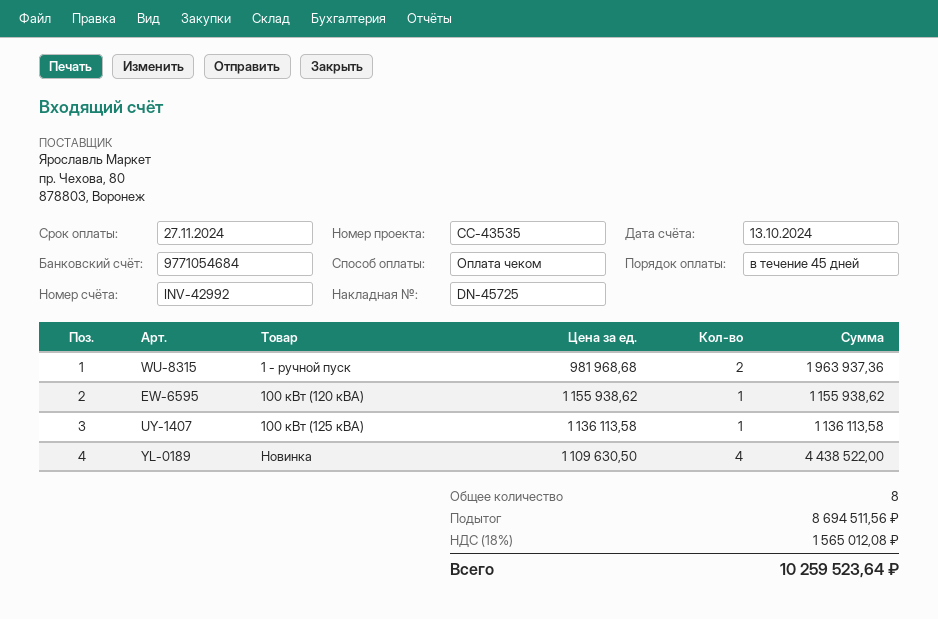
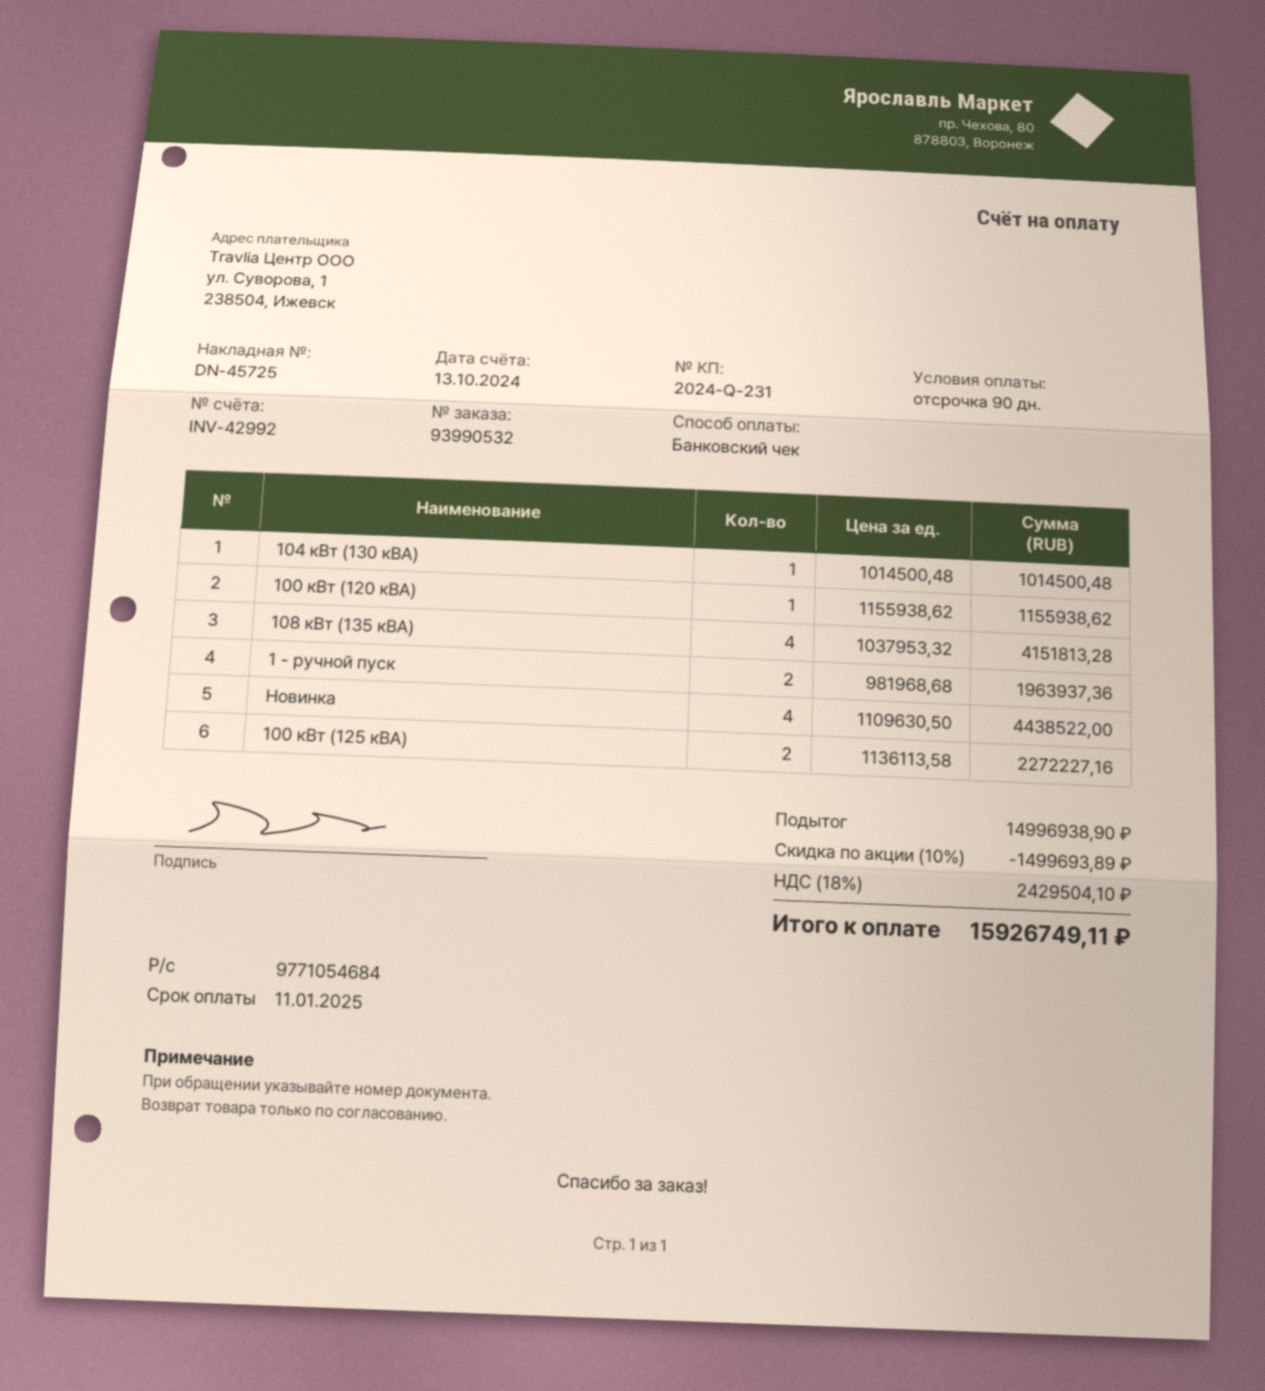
payment terms: 45 days -> 90 days
due date: 2024-11-27 -> 2025-01-11
100 кВт (125 кВА): 1 x 1136113.58 = 1136113.58 -> 2 x 1136113.58 = 2272227.16
104 кВт (130 кВА): none -> 1 x 1014500.48 = 1014500.48
108 кВт (135 кВА): none -> 4 x 1037953.32 = 4151813.28
subtotal: 8694511.56 -> 14996938.90
discount: none -> 10% = 1499693.89
tax: 18% = 1565012.08 -> 18% = 2429504.10
total: 10259523.64 -> 15926749.11

